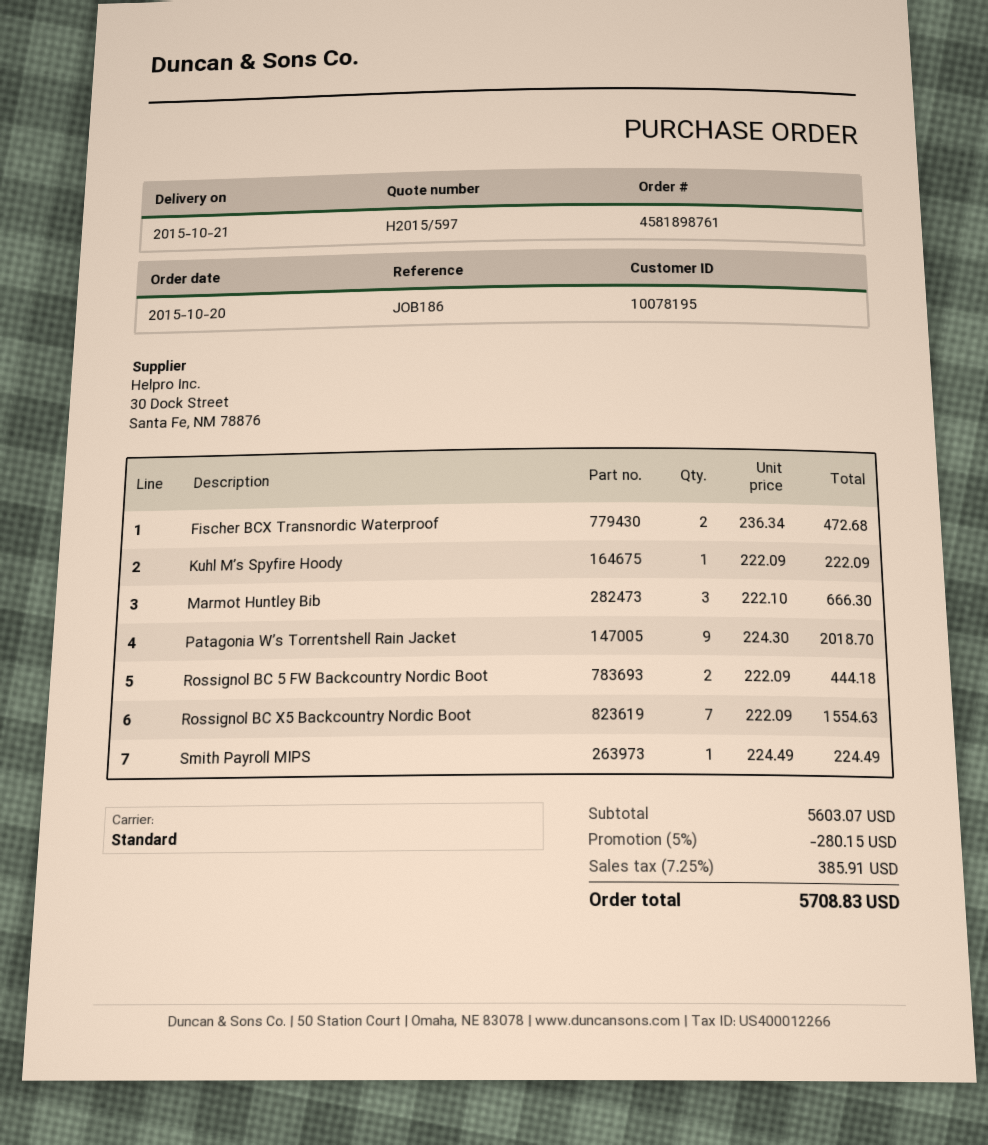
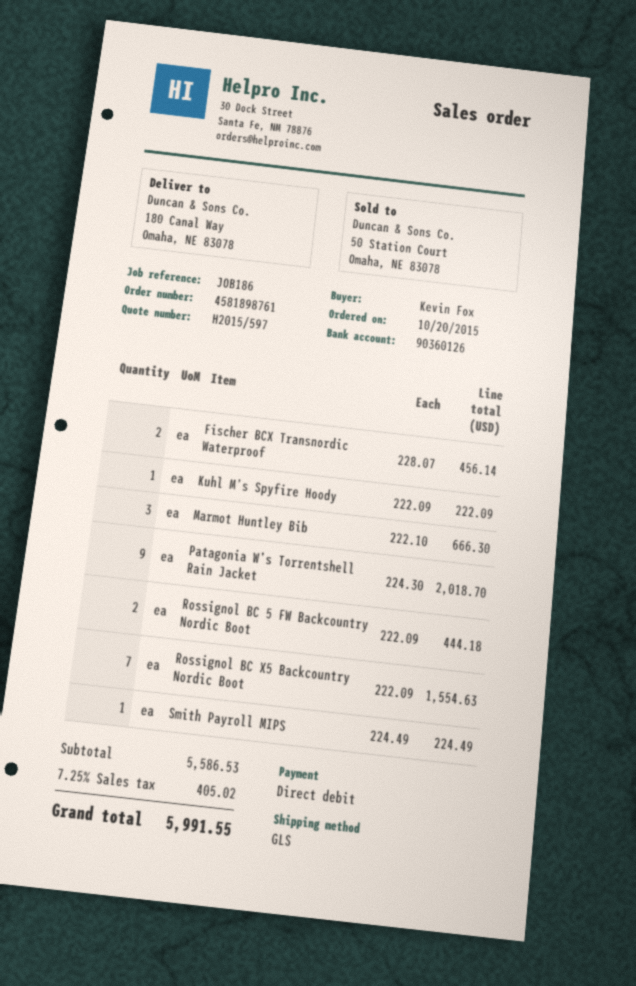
shipping method: standard -> GLS
Fischer BCX Transnordic Waterproof: 2 x 236.34 = 472.68 -> 2 x 228.07 = 456.14
subtotal: 5603.07 -> 5586.53
discount: 5% = 280.15 -> none
tax: 7.25% = 385.91 -> 7.25% = 405.02
total: 5708.83 -> 5991.55

